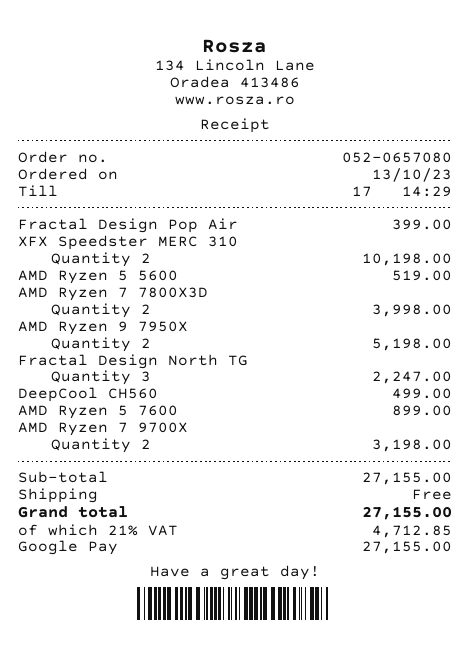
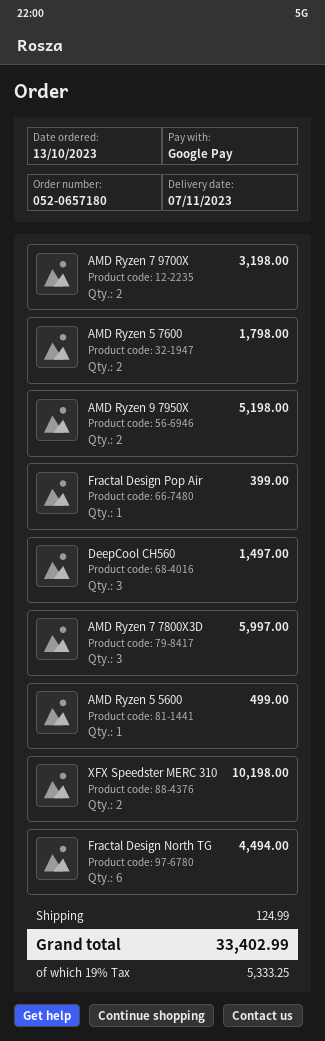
order number: 052-0657080 -> 052-0657180
AMD Ryzen 5 5600: 1 for 519.00 -> 1 for 499.00
AMD Ryzen 7 7800X3D: 2 for 3998.00 -> 3 for 5997.00
Fractal Design North TG: 3 for 2247.00 -> 6 for 4494.00
DeepCool CH560: 1 for 499.00 -> 3 for 1497.00
AMD Ryzen 5 7600: 1 for 899.00 -> 2 for 1798.00
shipping: 0.00 -> 124.99
tax: 21% = 4712.85 -> 19% = 5333.25
total: 27155.00 -> 33402.99

